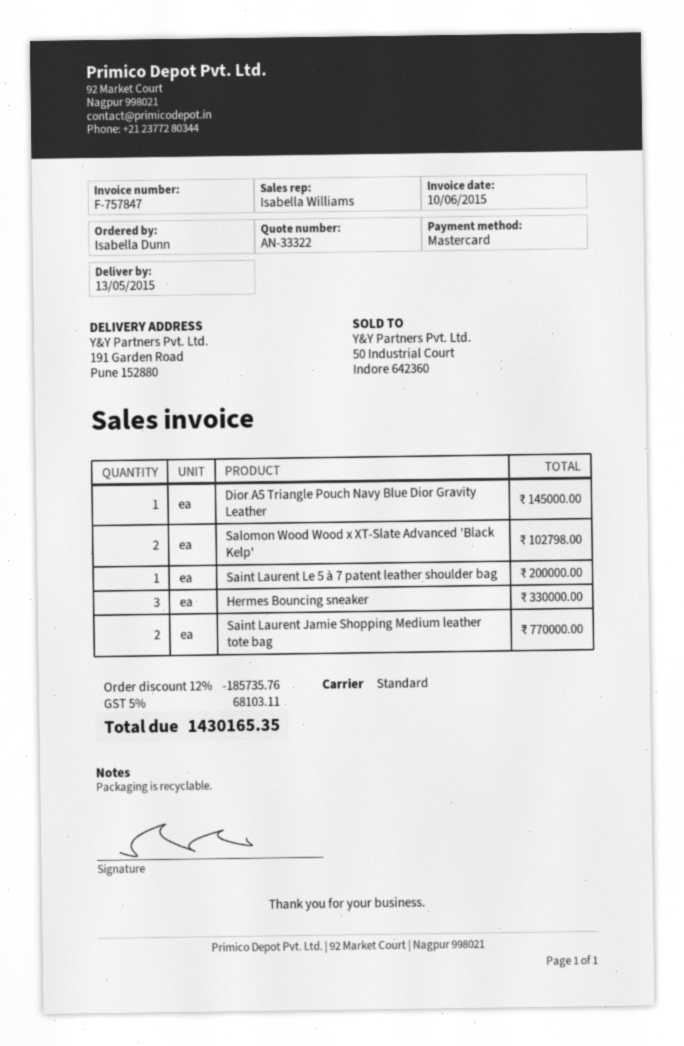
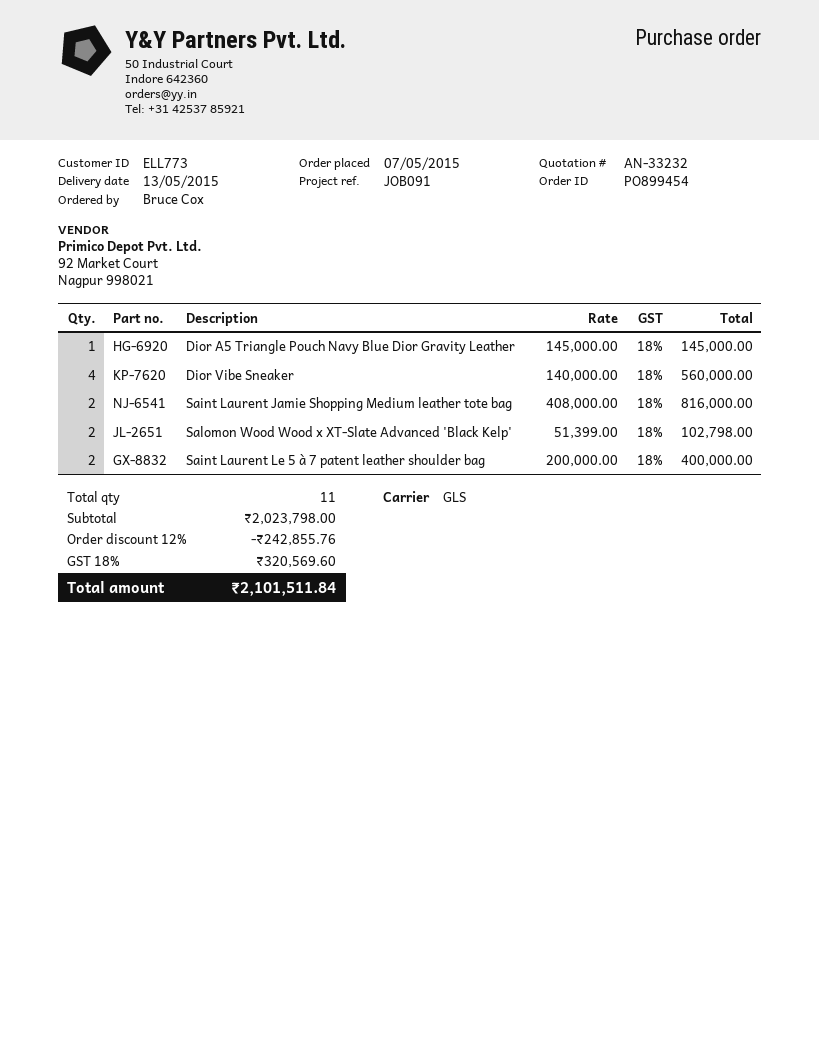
quote number: AN-33322 -> AN-33232
ordered by: Isabella Dunn -> Bruce Cox
shipping method: standard -> GLS
Saint Laurent Le 5 à 7 patent leather shoulder bag: 1 for 200000.00 -> 2 for 400000.00
Hermes Bouncing sneaker: 3 for 330000.00 -> none
Saint Laurent Jamie Shopping Medium leather tote bag: 2 for 770000.00 -> 2 for 816000.00
Dior Vibe Sneaker: none -> 4 for 560000.00
discount: 12% = 185735.76 -> 12% = 242855.76
tax: 5% = 68103.11 -> 18% = 320569.60
total: 1430165.35 -> 2101511.84

